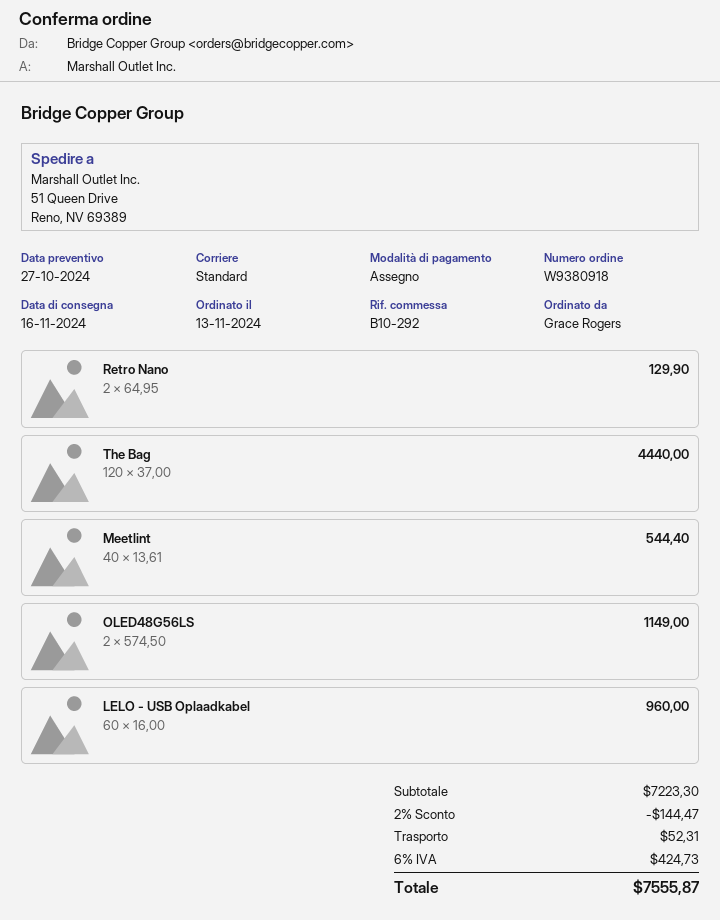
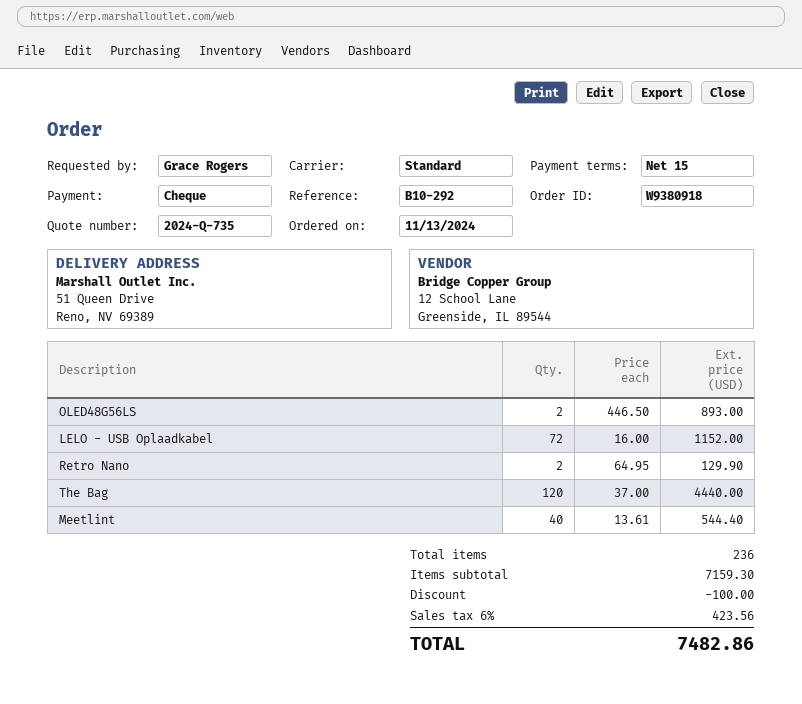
OLED48G56LS: 2 x 574.50 = 1149.00 -> 2 x 446.50 = 893.00
LELO - USB Oplaadkabel: 60 x 16.00 = 960.00 -> 72 x 16.00 = 1152.00
subtotal: 7223.30 -> 7159.30
discount: 144.47 -> 100.00
shipping: 52.31 -> none
tax: 6% = 424.73 -> 6% = 423.56
total: 7555.87 -> 7482.86

